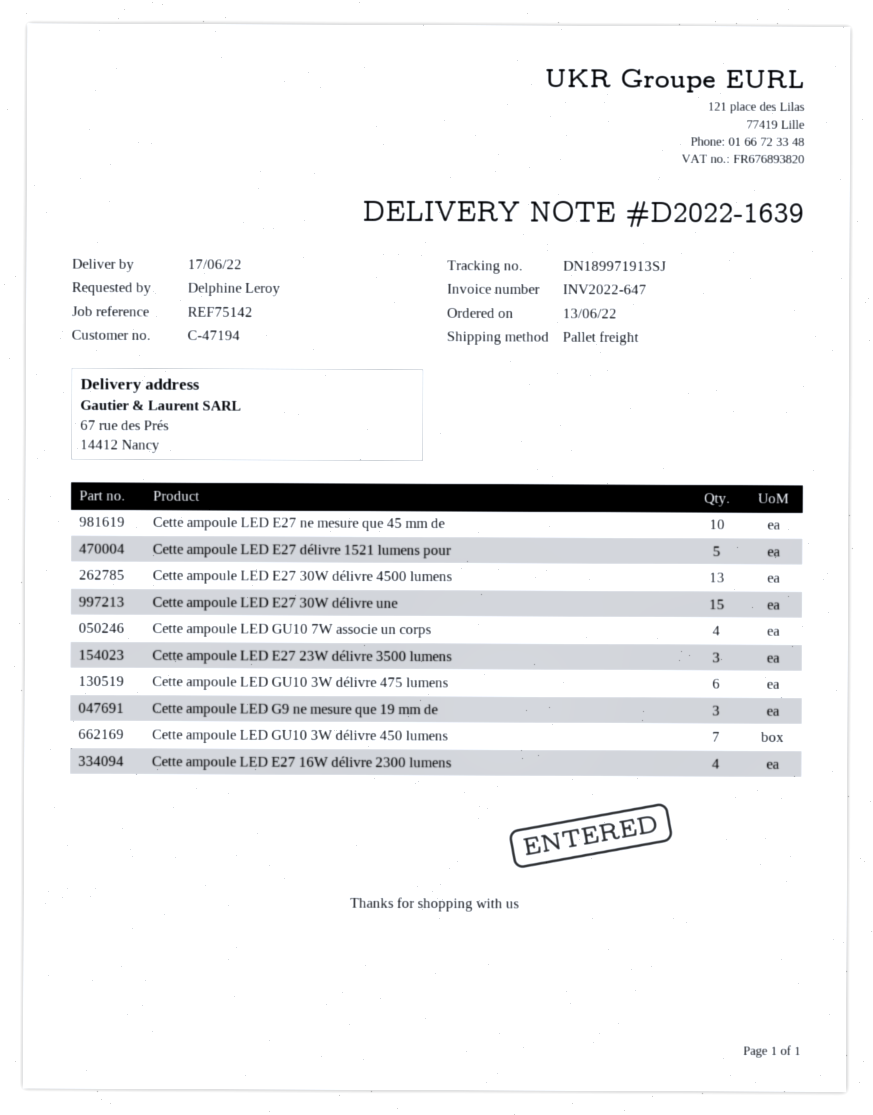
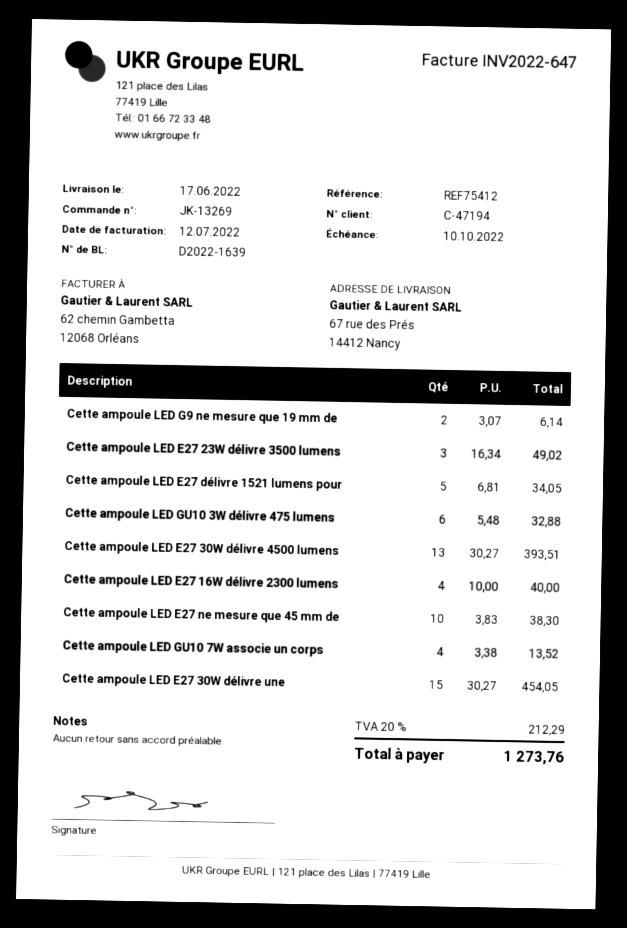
reference: REF75142 -> REF75412
Cette ampoule LED G9 ne mesure que 19 mm de: 3 -> 2
Cette ampoule LED GU10 3W délivre 450 lumens: 7 -> none

